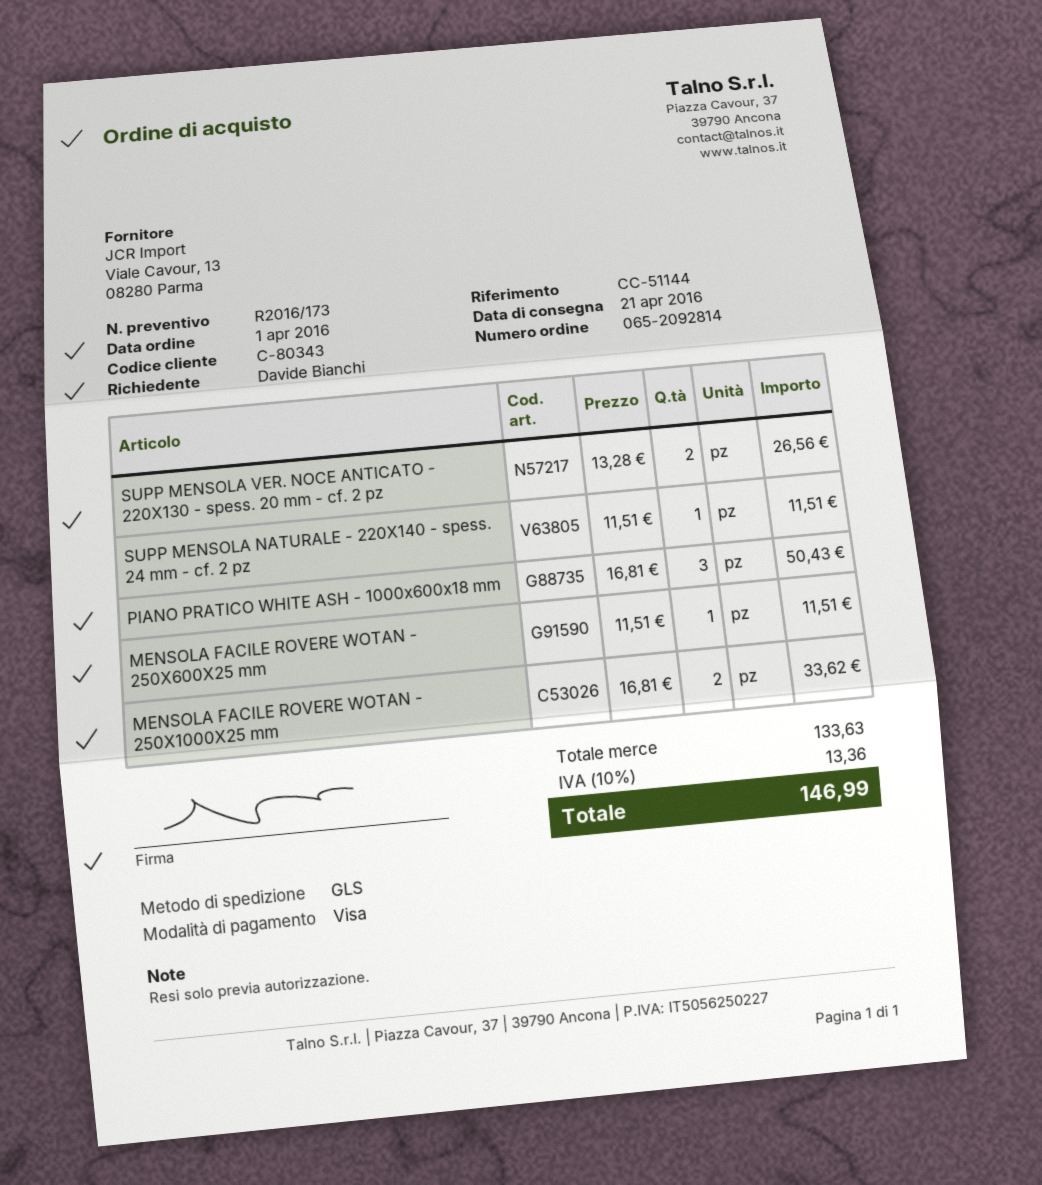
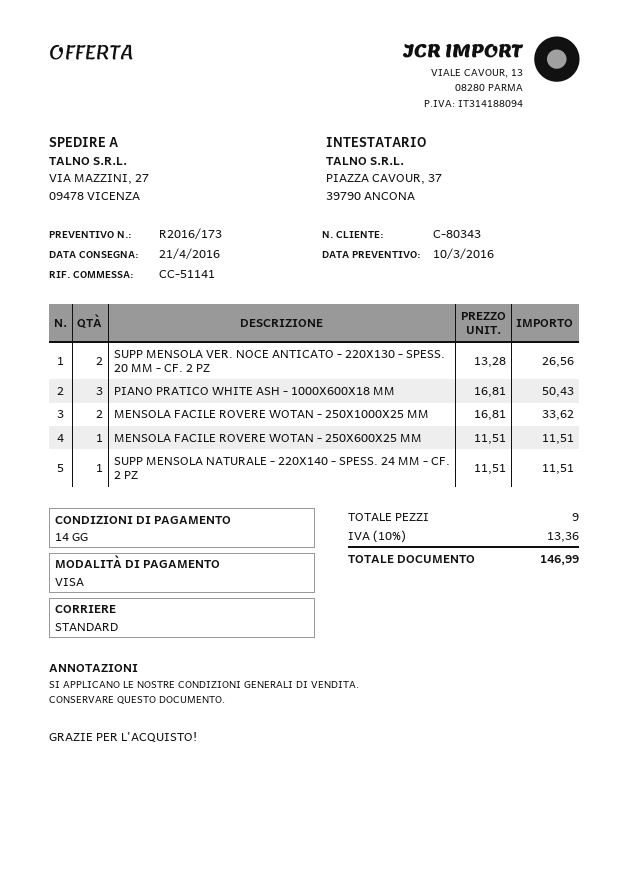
reference: CC-51144 -> CC-51141
shipping method: GLS -> standard

